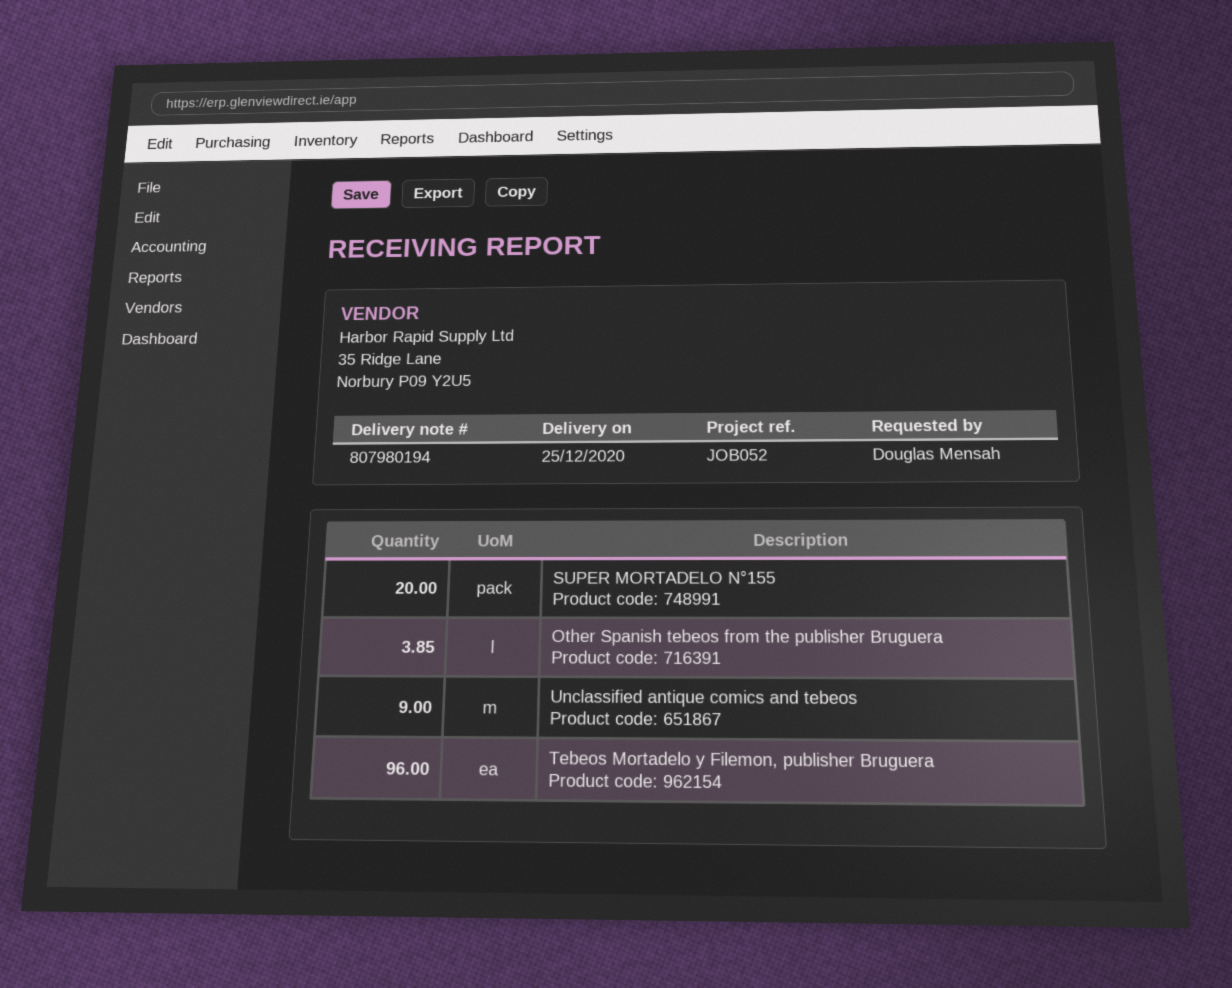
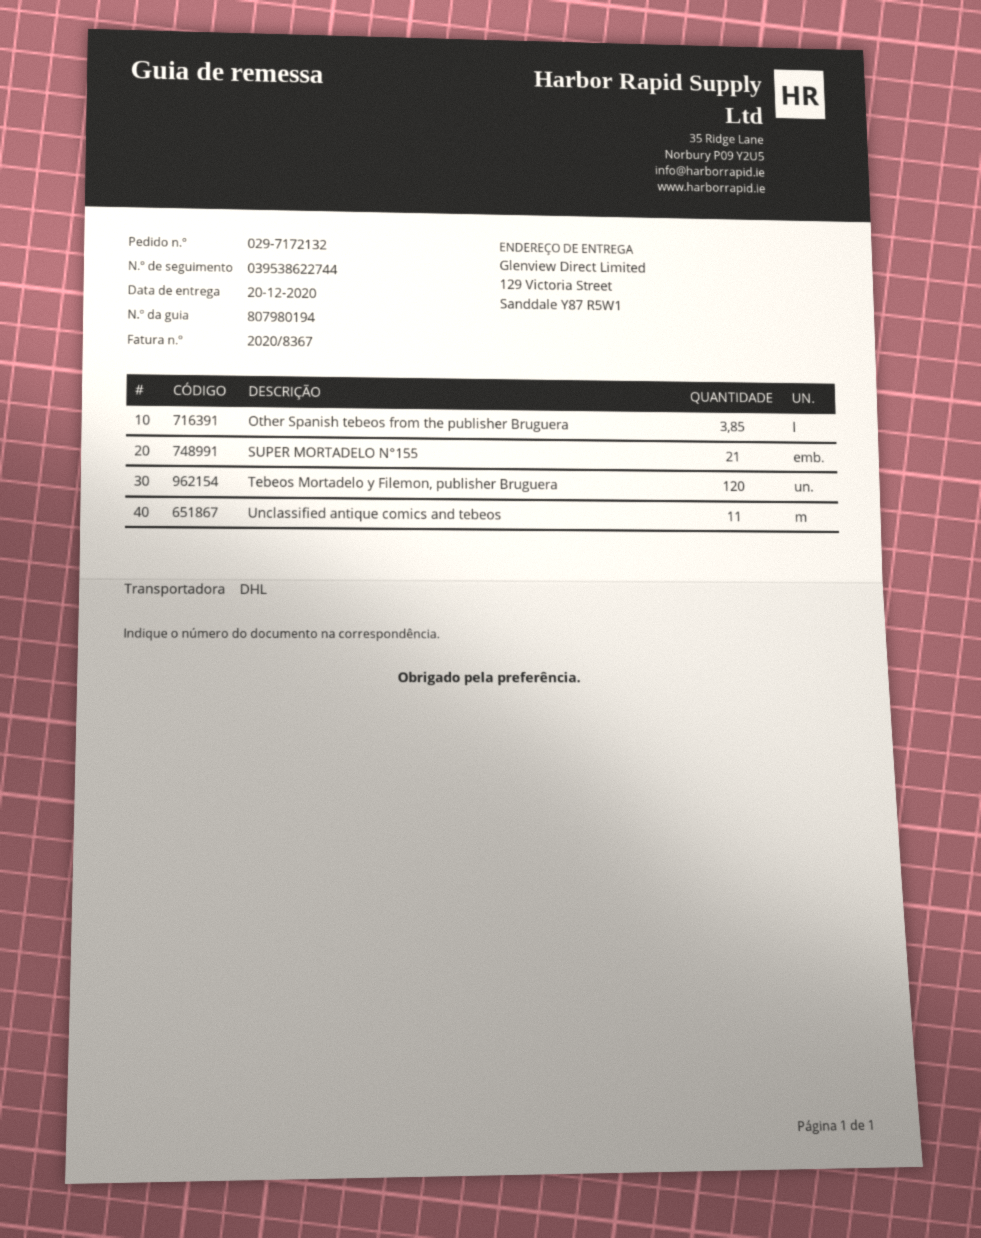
delivery date: 2020-12-25 -> 2020-12-20
SUPER MORTADELO N°155: 20 -> 21
Unclassified antique comics and tebeos: 9 -> 11
Tebeos Mortadelo y Filemon, publisher Bruguera: 96 -> 120

